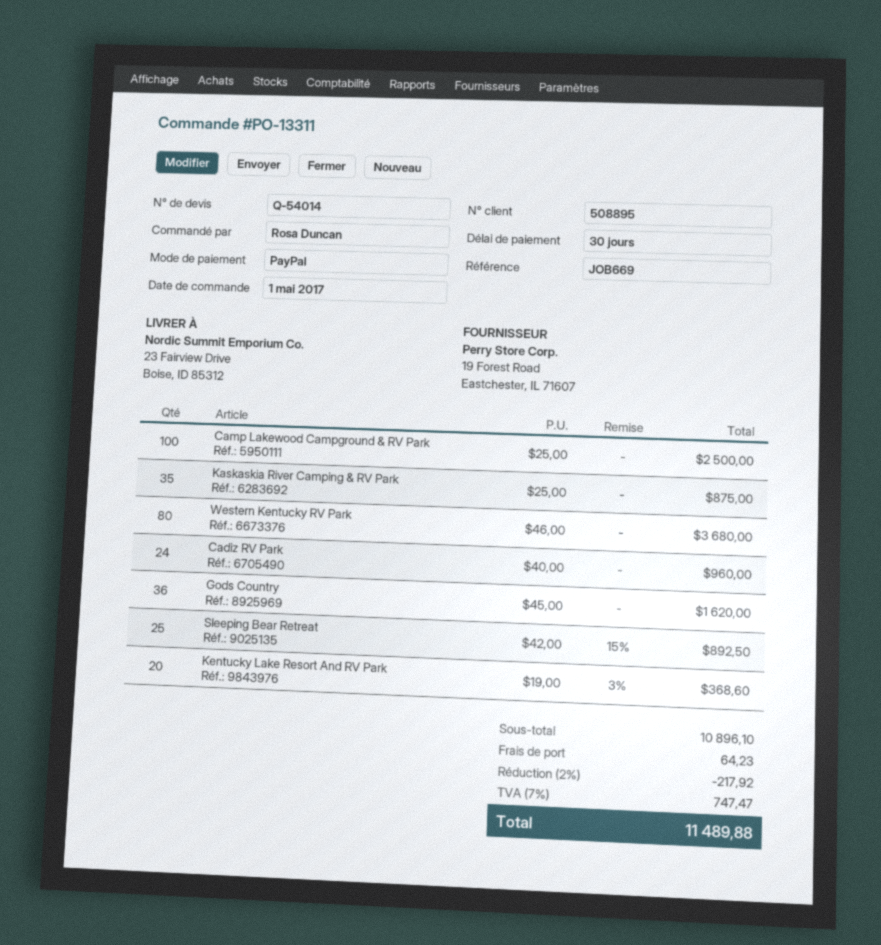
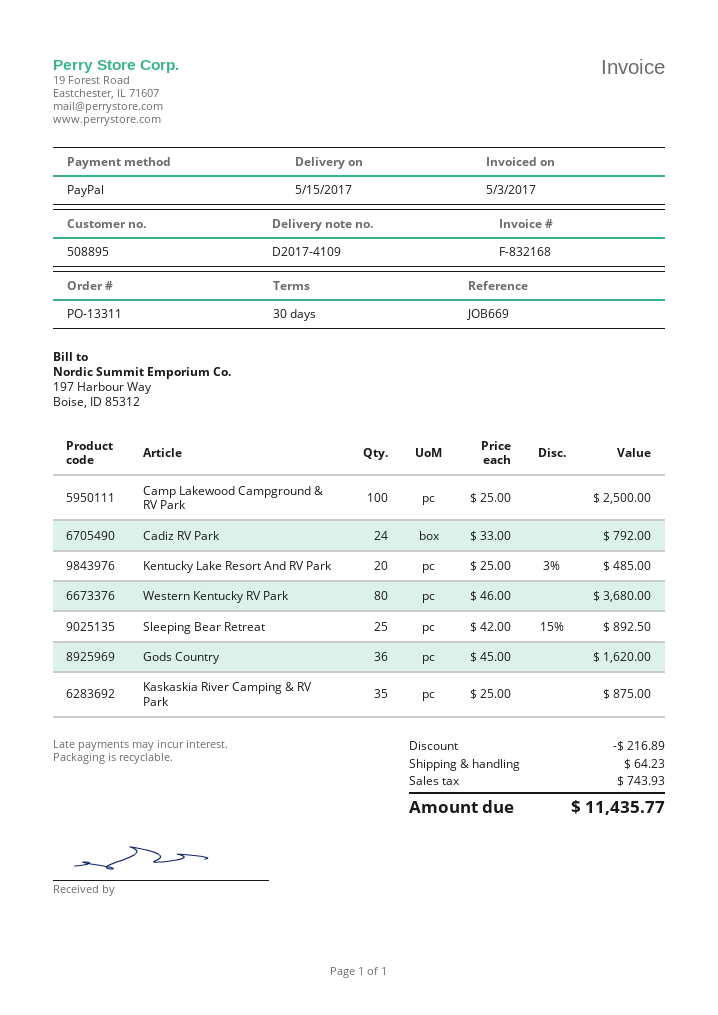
Cadiz RV Park: 24 x 40.00 = 960.00 -> 24 x 33.00 = 792.00
Kentucky Lake Resort And RV Park: 20 x 19.00 - 3% = 368.60 -> 20 x 25.00 - 3% = 485.00
discount: 217.92 -> 216.89
tax: 747.47 -> 743.93
total: 11489.88 -> 11435.77

